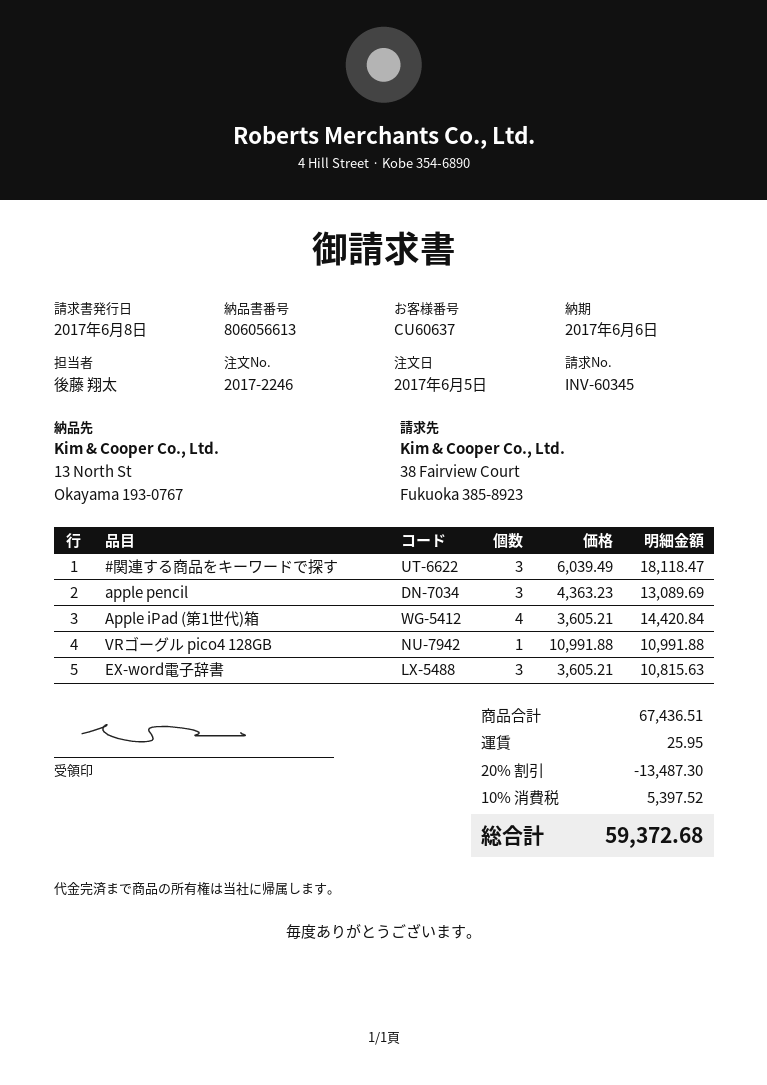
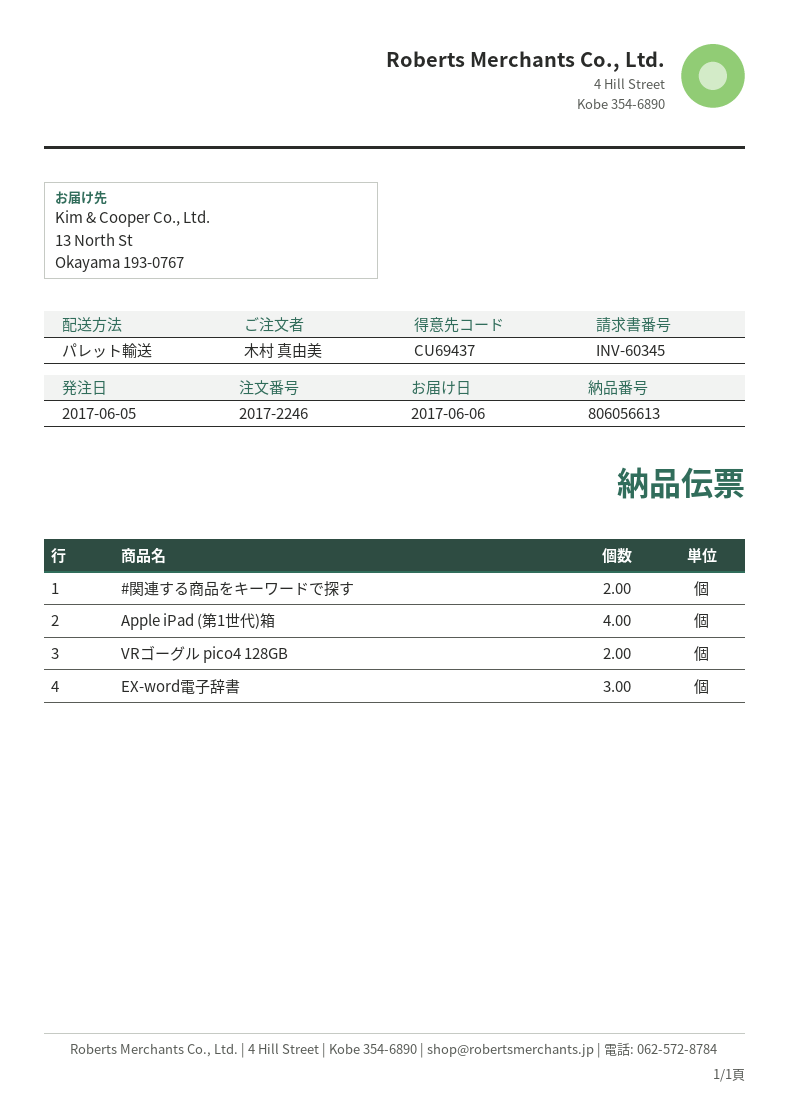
customer number: CU60637 -> CU69437
#関連する商品をキーワードで探す: 3 -> 2
apple pencil: 3 -> none
VRゴーグル pico4 128GB: 1 -> 2

